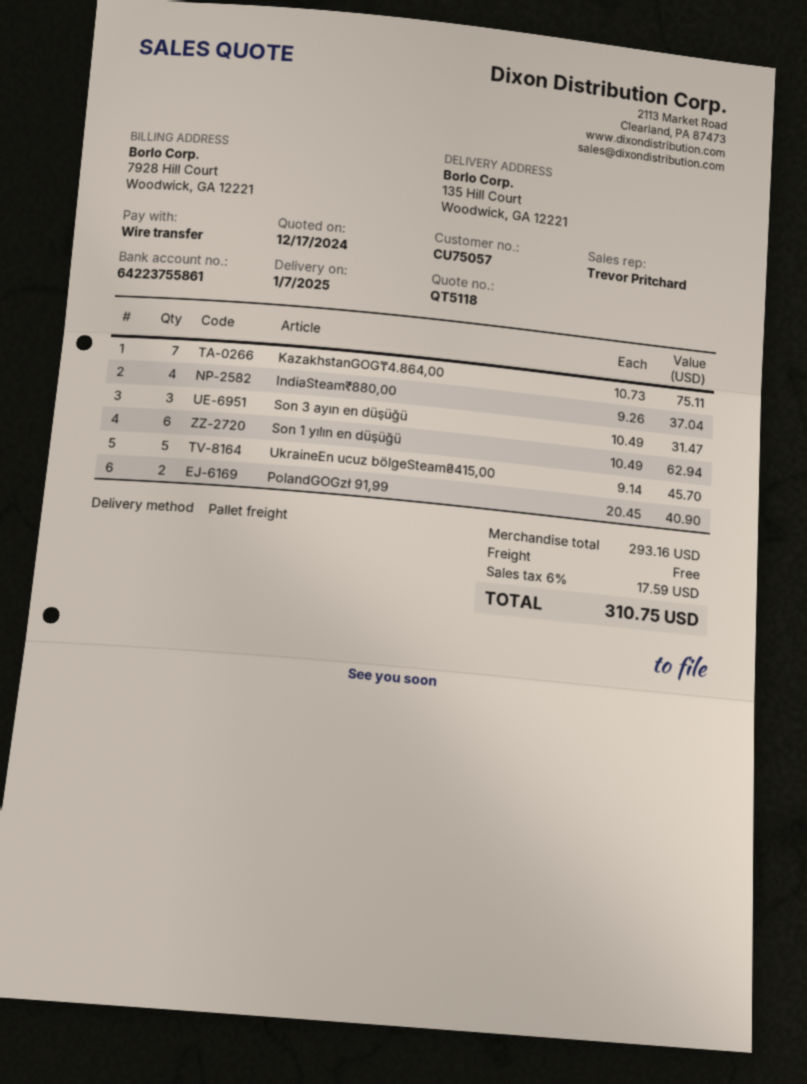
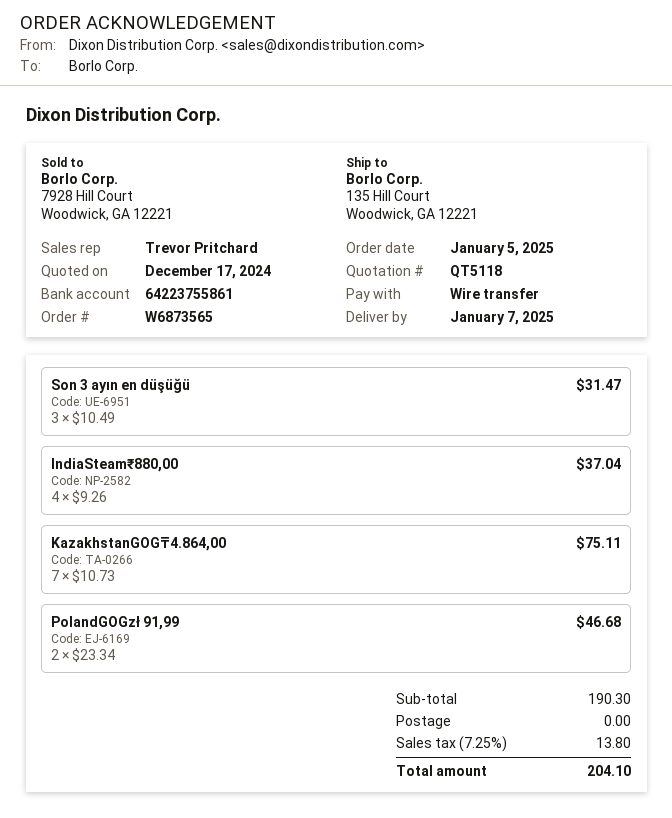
Son 1 yılın en düşüğü: 6 x 10.49 = 62.94 -> none
UkraineEn ucuz bölgeSteam₴415,00: 5 x 9.14 = 45.70 -> none
PolandGOGzł 91,99: 2 x 20.45 = 40.90 -> 2 x 23.34 = 46.68
subtotal: 293.16 -> 190.30
tax: 6% = 17.59 -> 7.25% = 13.80
total: 310.75 -> 204.10

